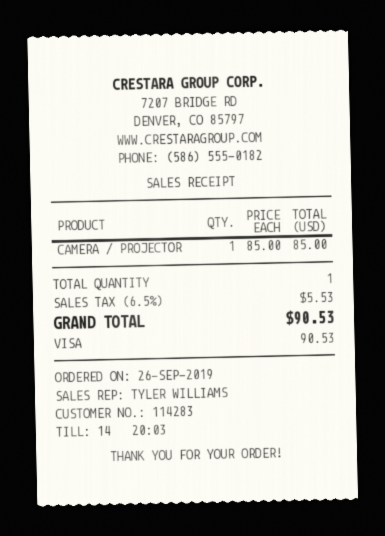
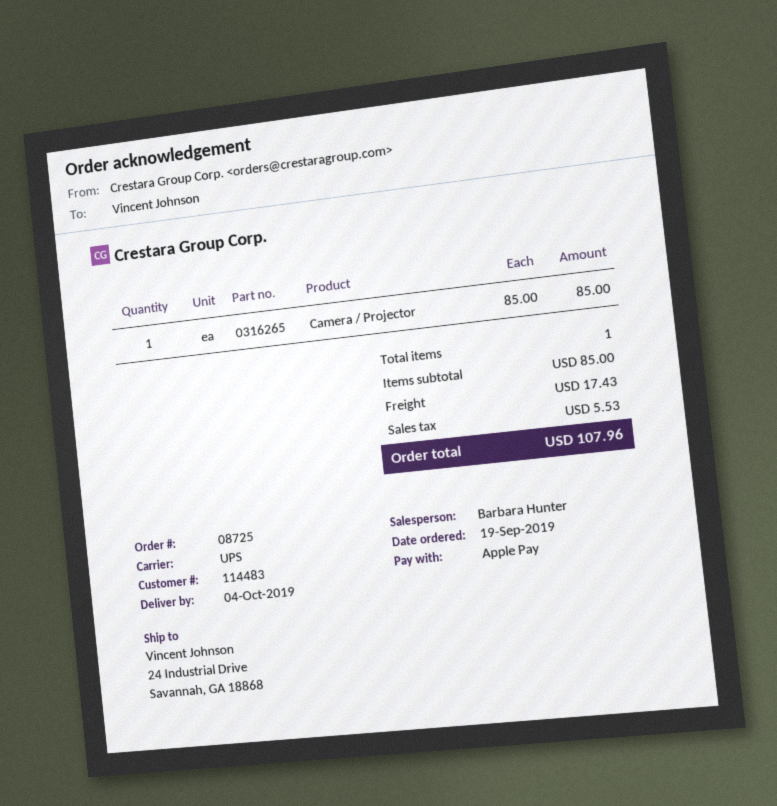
order date: 2019-09-26 -> 2019-09-19
customer number: 114283 -> 114483
sales rep: TYLER WILLIAMS -> Barbara Hunter
payment method: Visa -> Apple Pay
shipping: none -> 17.43
total: 90.53 -> 107.96

